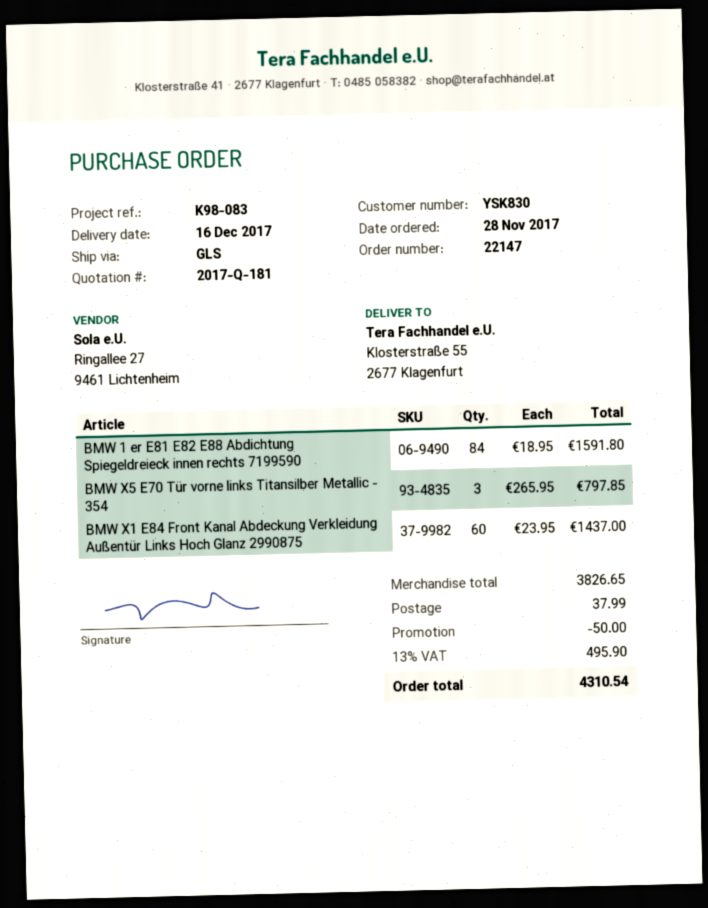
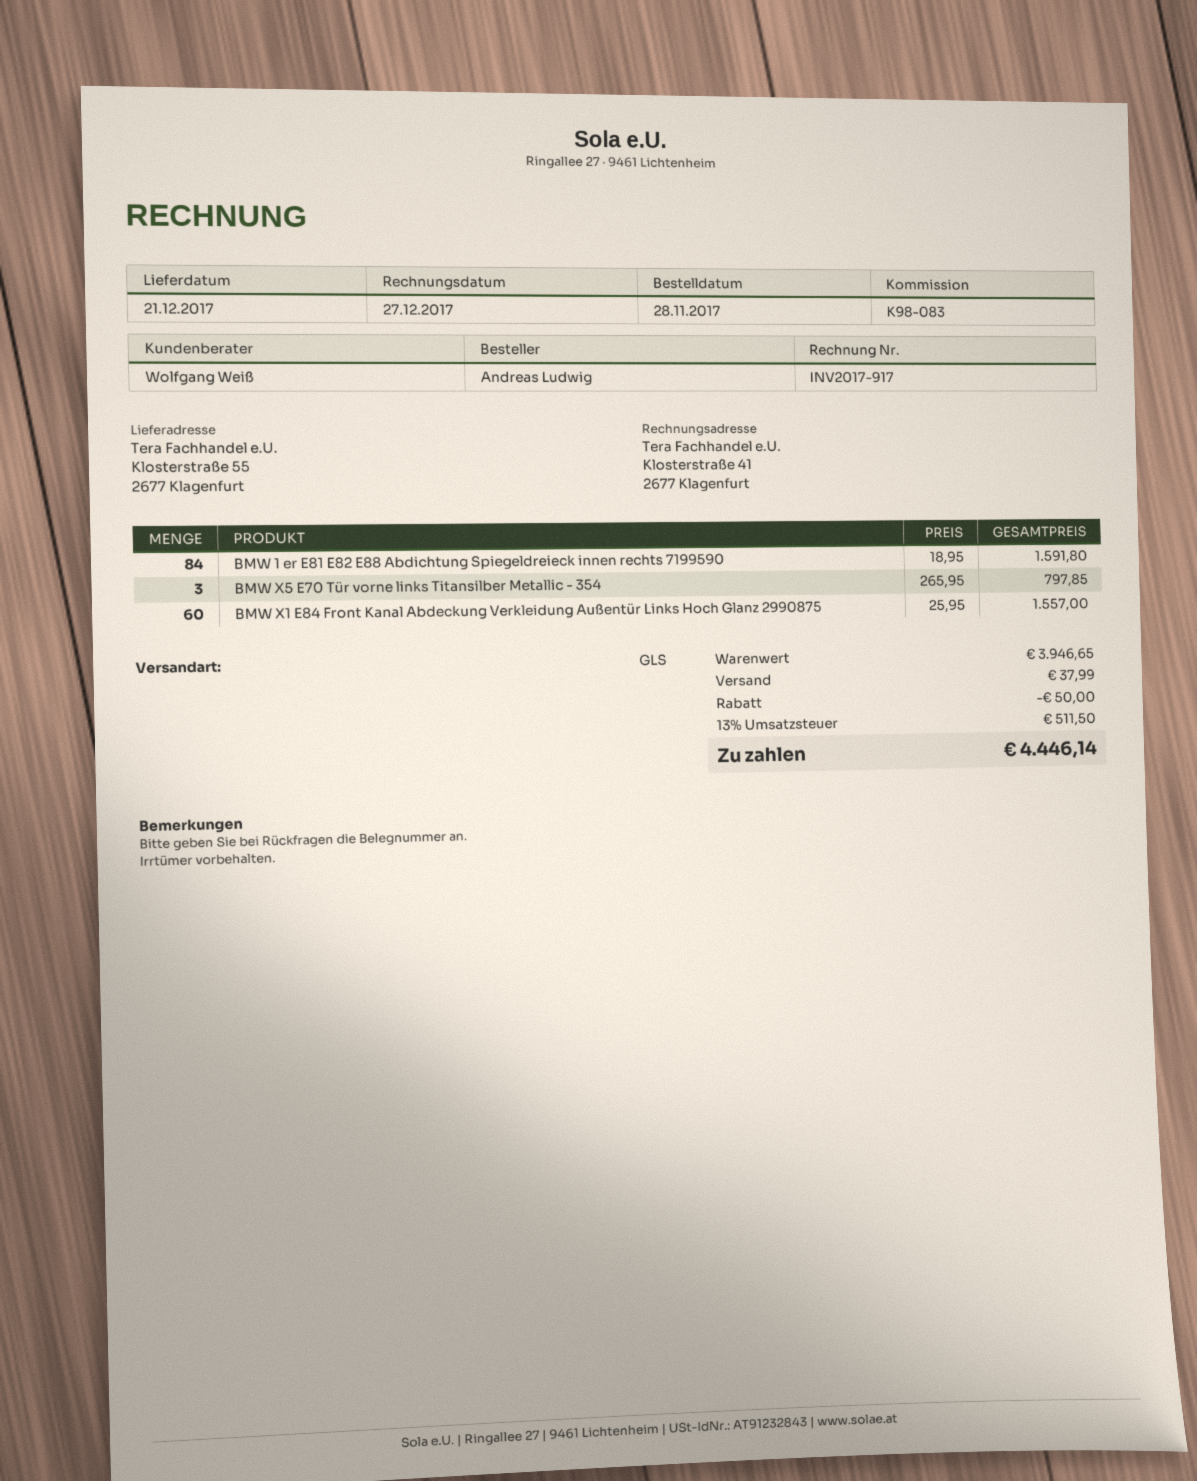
delivery date: 2017-12-16 -> 2017-12-21
BMW X1 E84 Front Kanal Abdeckung Verkleidung Außentür Links Hoch Glanz 2990875: 60 x 23.95 = 1437.00 -> 60 x 25.95 = 1557.00
subtotal: 3826.65 -> 3946.65
tax: 13% = 495.90 -> 13% = 511.50
total: 4310.54 -> 4446.14

